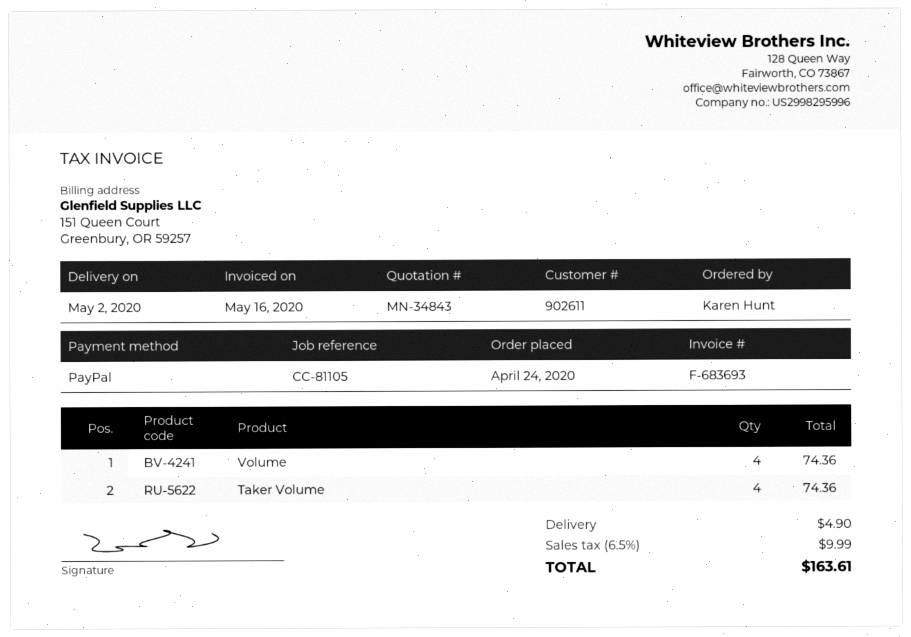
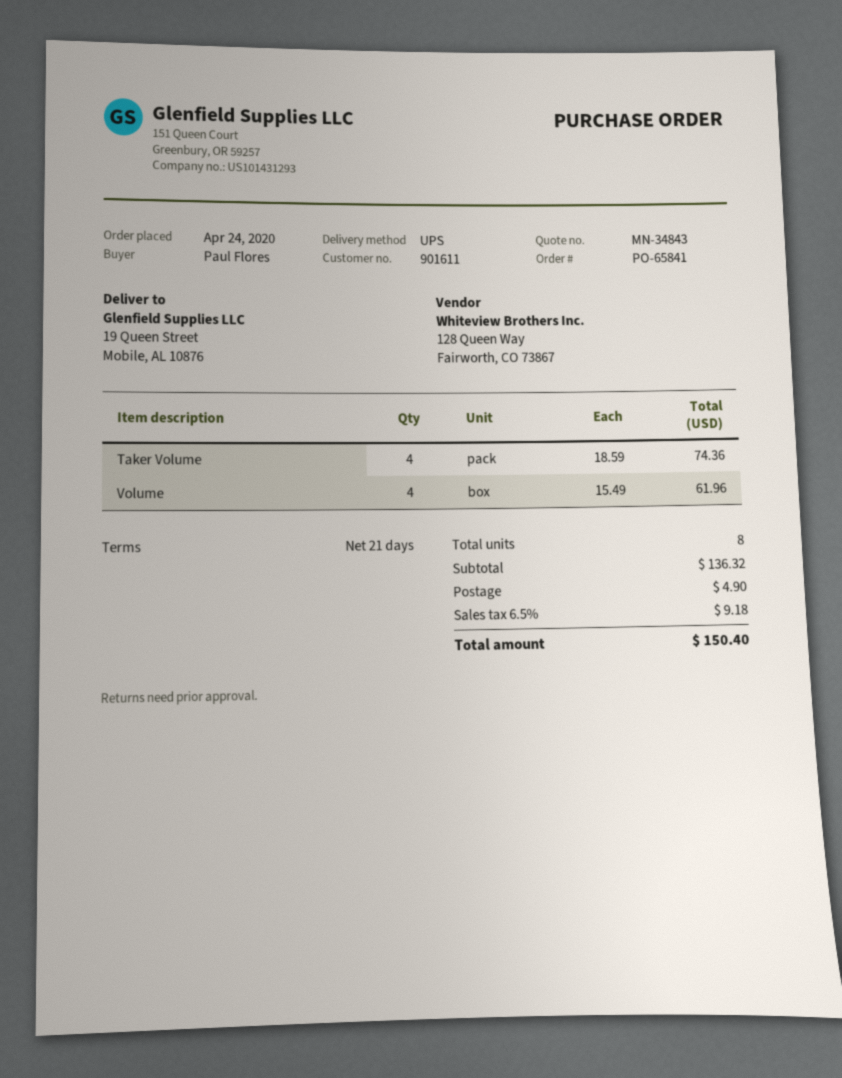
customer number: 902611 -> 901611
ordered by: Karen Hunt -> Paul Flores
Volume: 4 for 74.36 -> 4 for 61.96
tax: 6.5% = 9.99 -> 6.5% = 9.18
total: 163.61 -> 150.40

